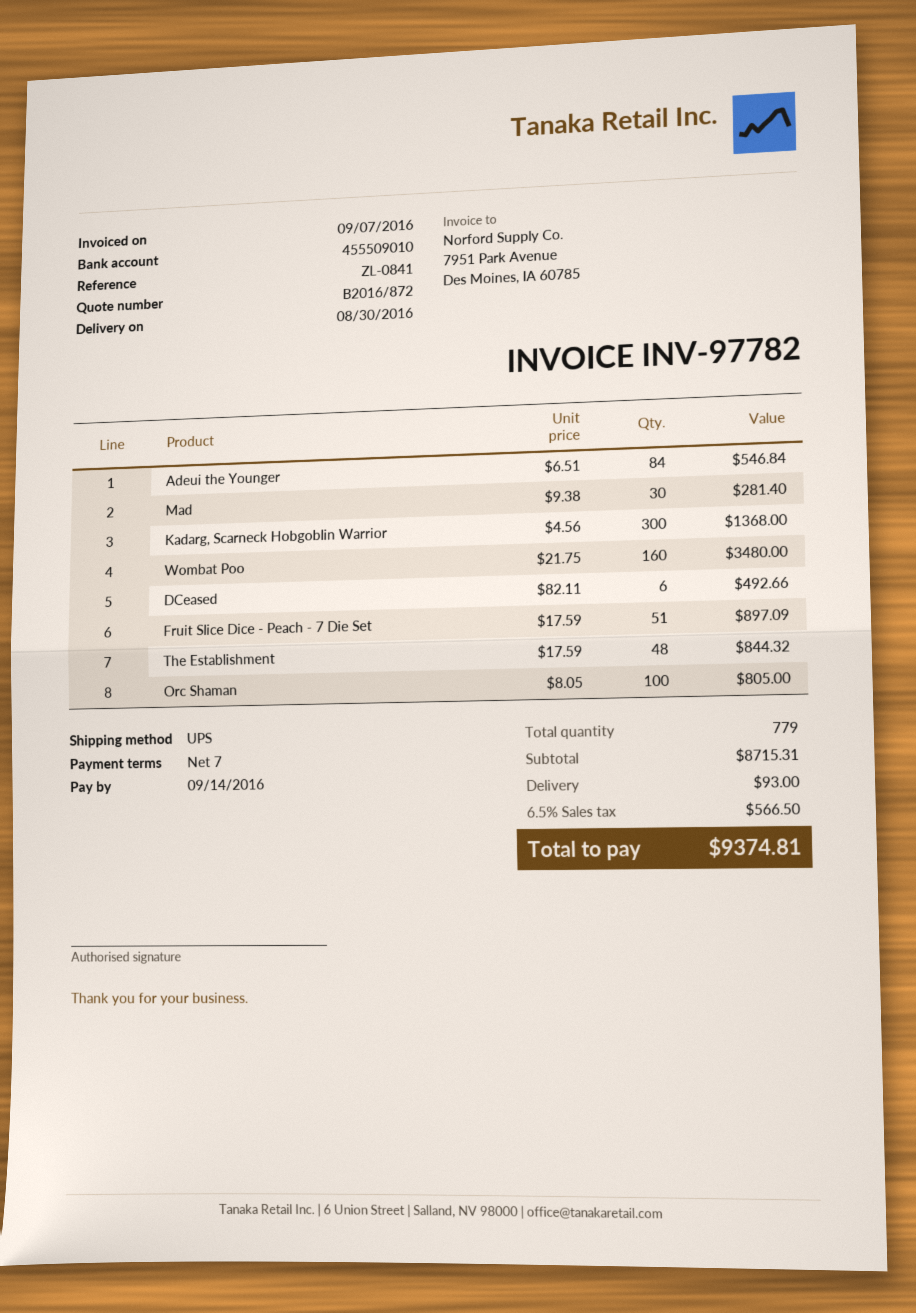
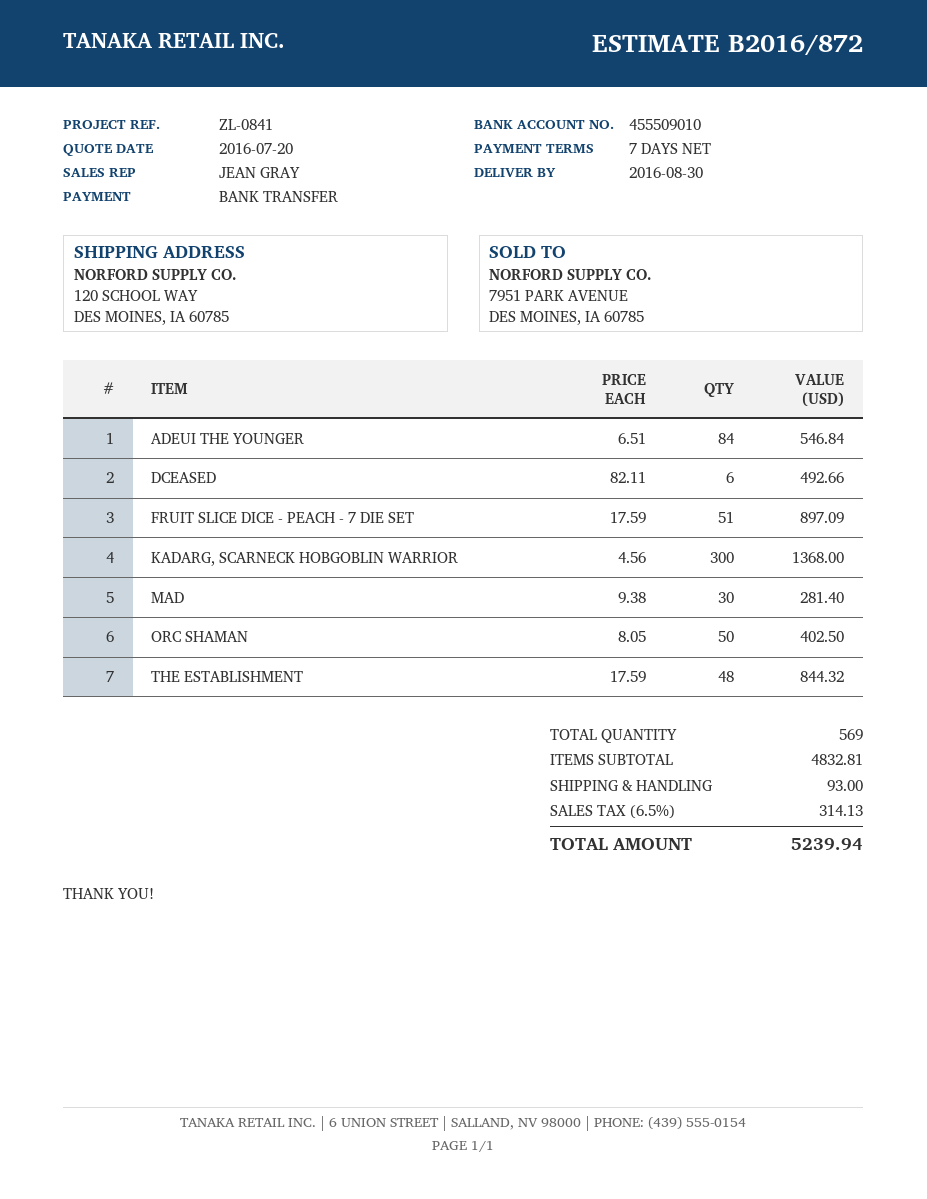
Wombat Poo: 160 x 21.75 = 3480.00 -> none
Orc Shaman: 100 x 8.05 = 805.00 -> 50 x 8.05 = 402.50
total quantity: 779 -> 569
subtotal: 8715.31 -> 4832.81
tax: 6.5% = 566.50 -> 6.5% = 314.13
total: 9374.81 -> 5239.94

